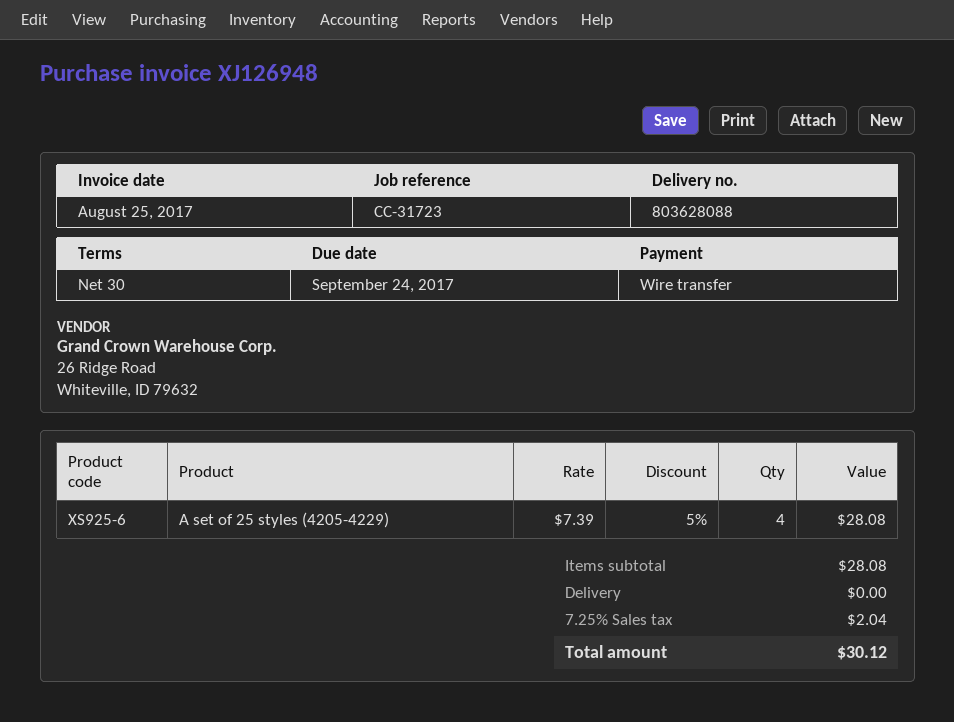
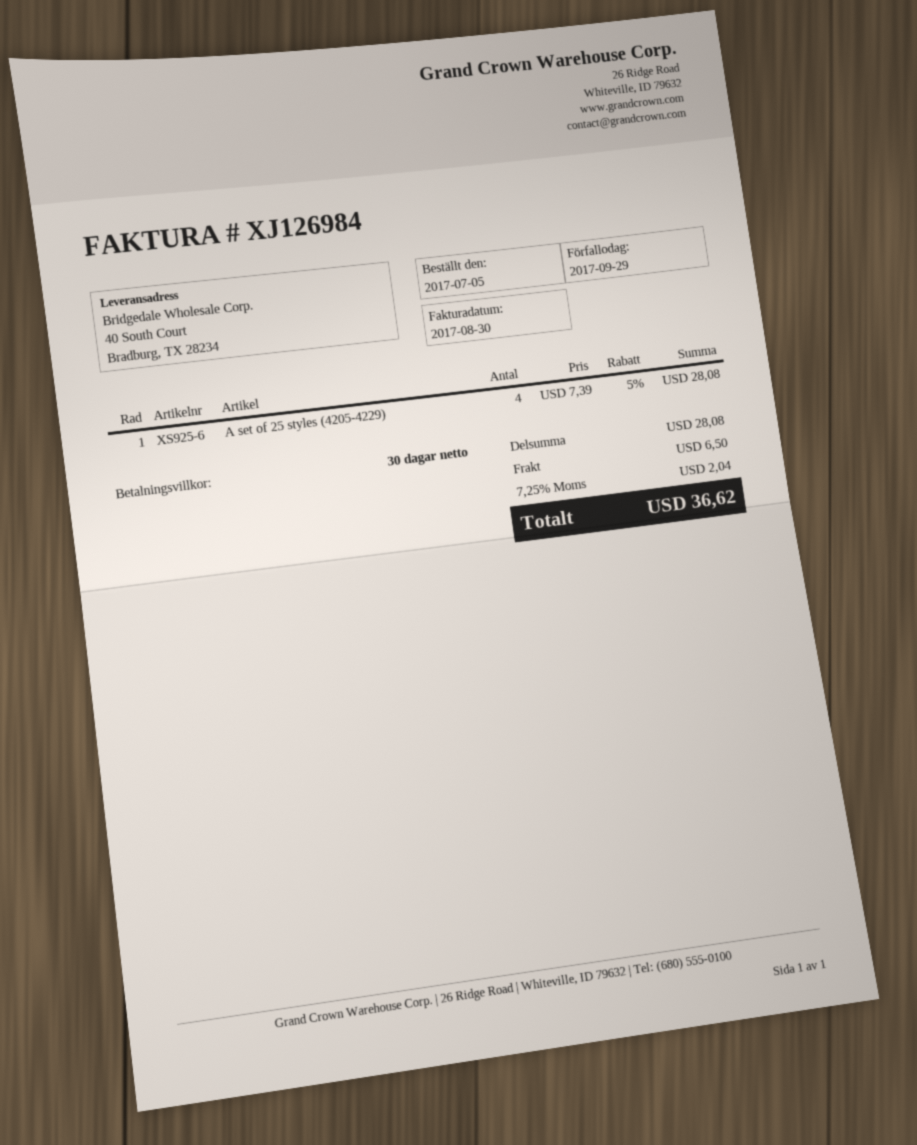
invoice number: XJ126948 -> XJ126984
invoice date: 2017-08-25 -> 2017-08-30
due date: 2017-09-24 -> 2017-09-29
shipping: 0.00 -> 6.50
total: 30.12 -> 36.62

